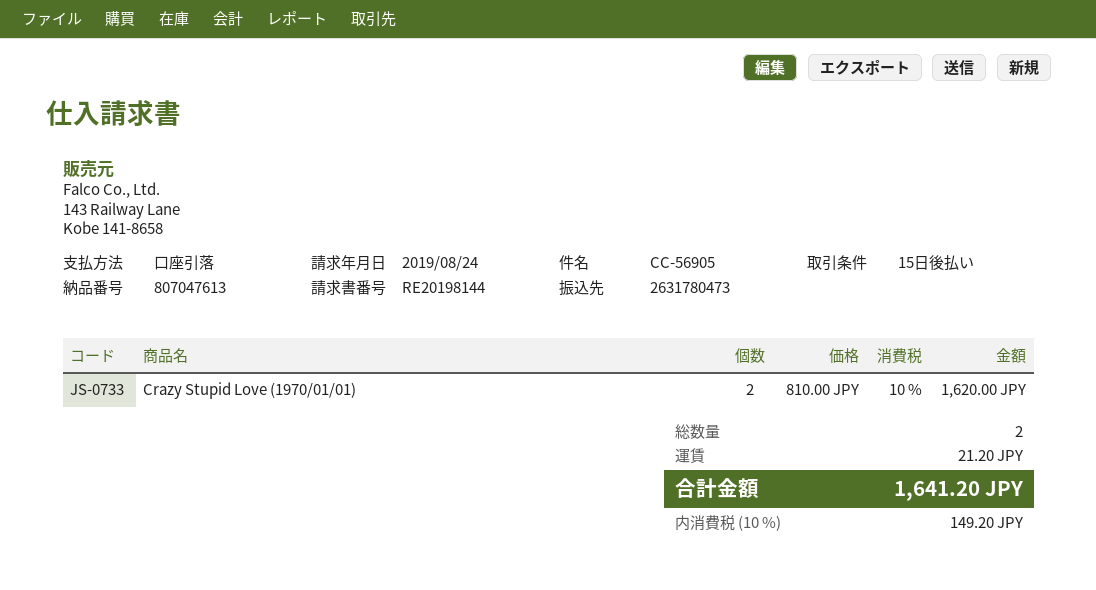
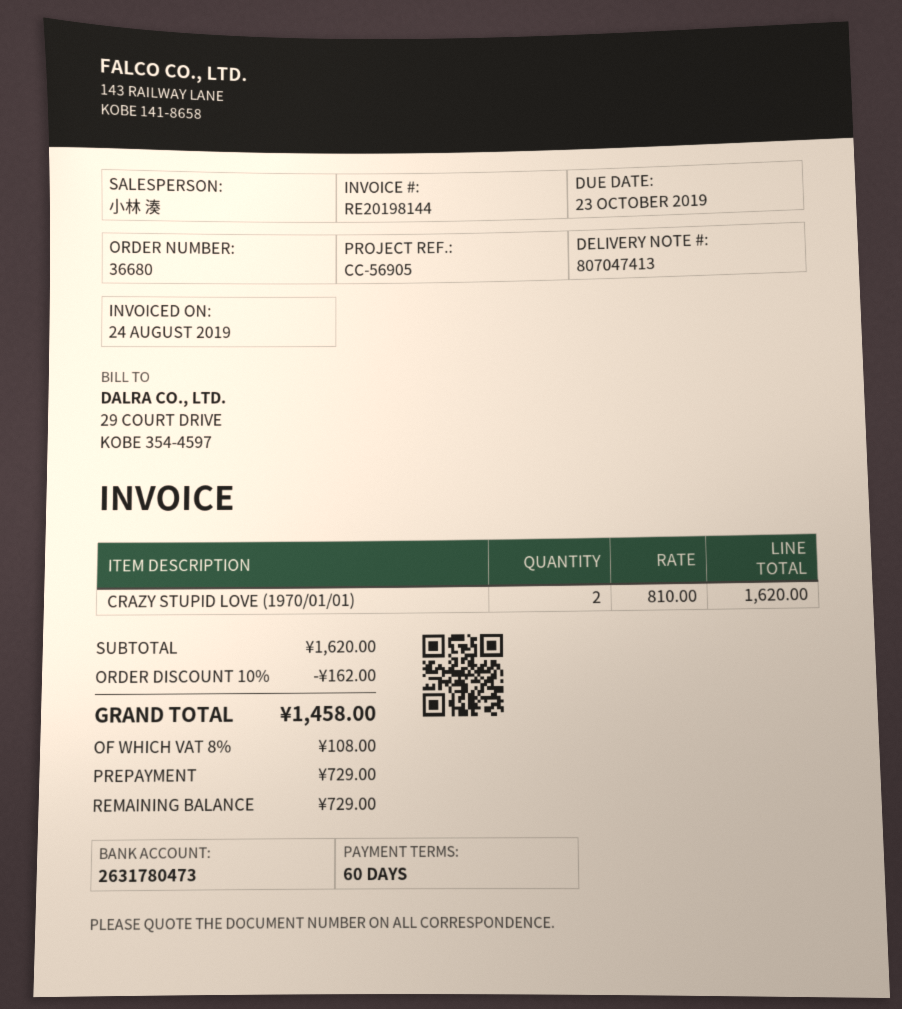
delivery note number: 807047613 -> 807047413
payment terms: 15 days -> 60 days
discount: none -> 10% = 162.00
shipping: 21.20 -> none
tax: 10% = 149.20 -> 8% = 108.00
total: 1641.20 -> 1458.00

